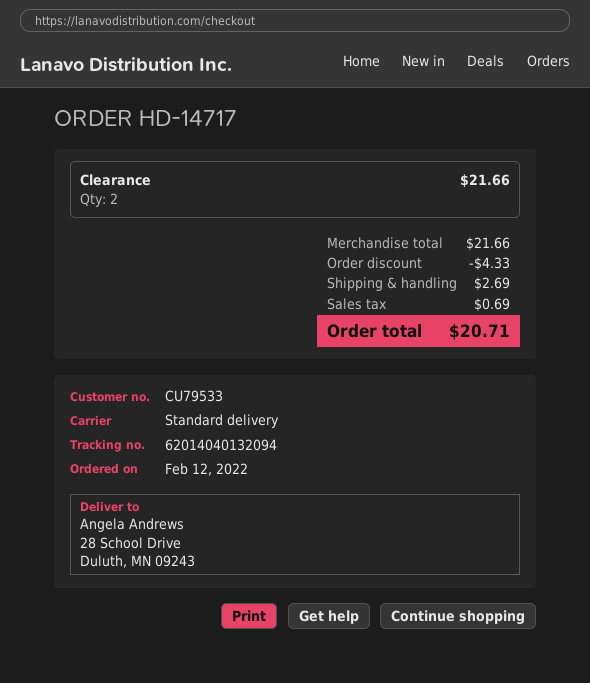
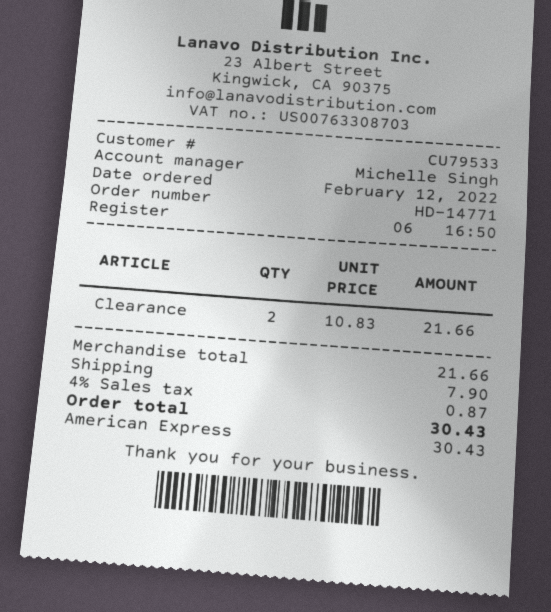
order number: HD-14717 -> HD-14771
discount: 4.33 -> none
shipping: 2.69 -> 7.90
tax: 0.69 -> 0.87
total: 20.71 -> 30.43

